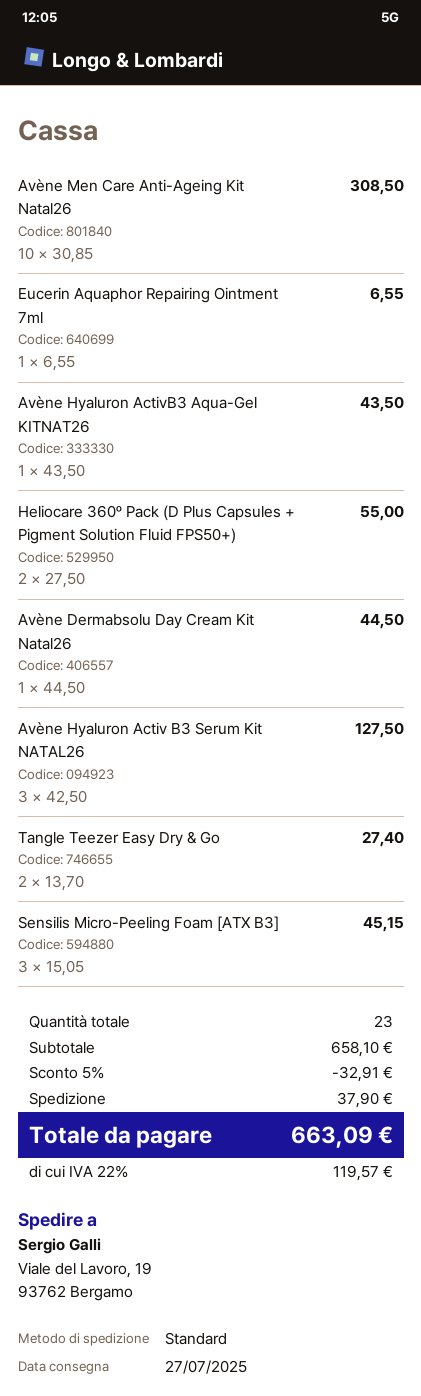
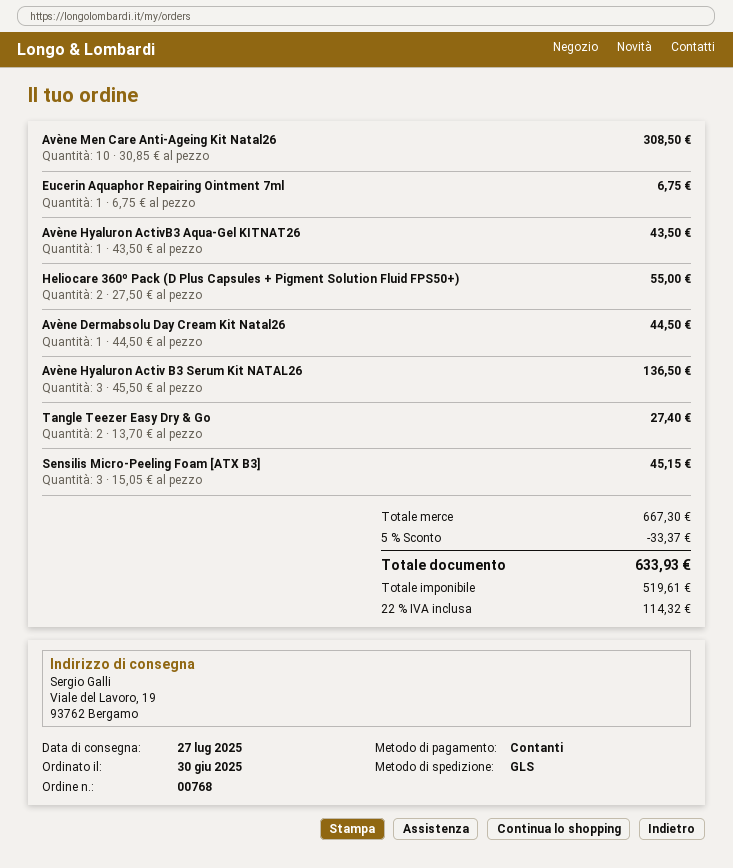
shipping method: standard -> GLS
Eucerin Aquaphor Repairing Ointment 7ml: 1 x 6.55 = 6.55 -> 1 x 6.75 = 6.75
Avène Hyaluron Activ B3 Serum Kit NATAL26: 3 x 42.50 = 127.50 -> 3 x 45.50 = 136.50
subtotal: 658.10 -> 667.30
discount: 5% = 32.91 -> 5% = 33.37
shipping: 37.90 -> none
tax: 22% = 119.57 -> 22% = 114.32
total: 663.09 -> 633.93

